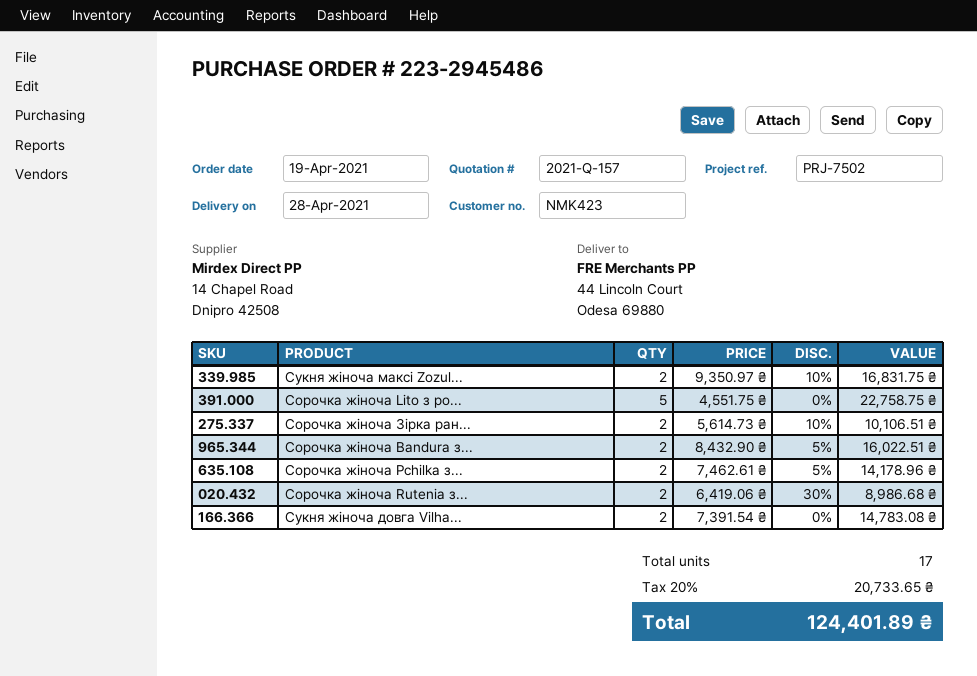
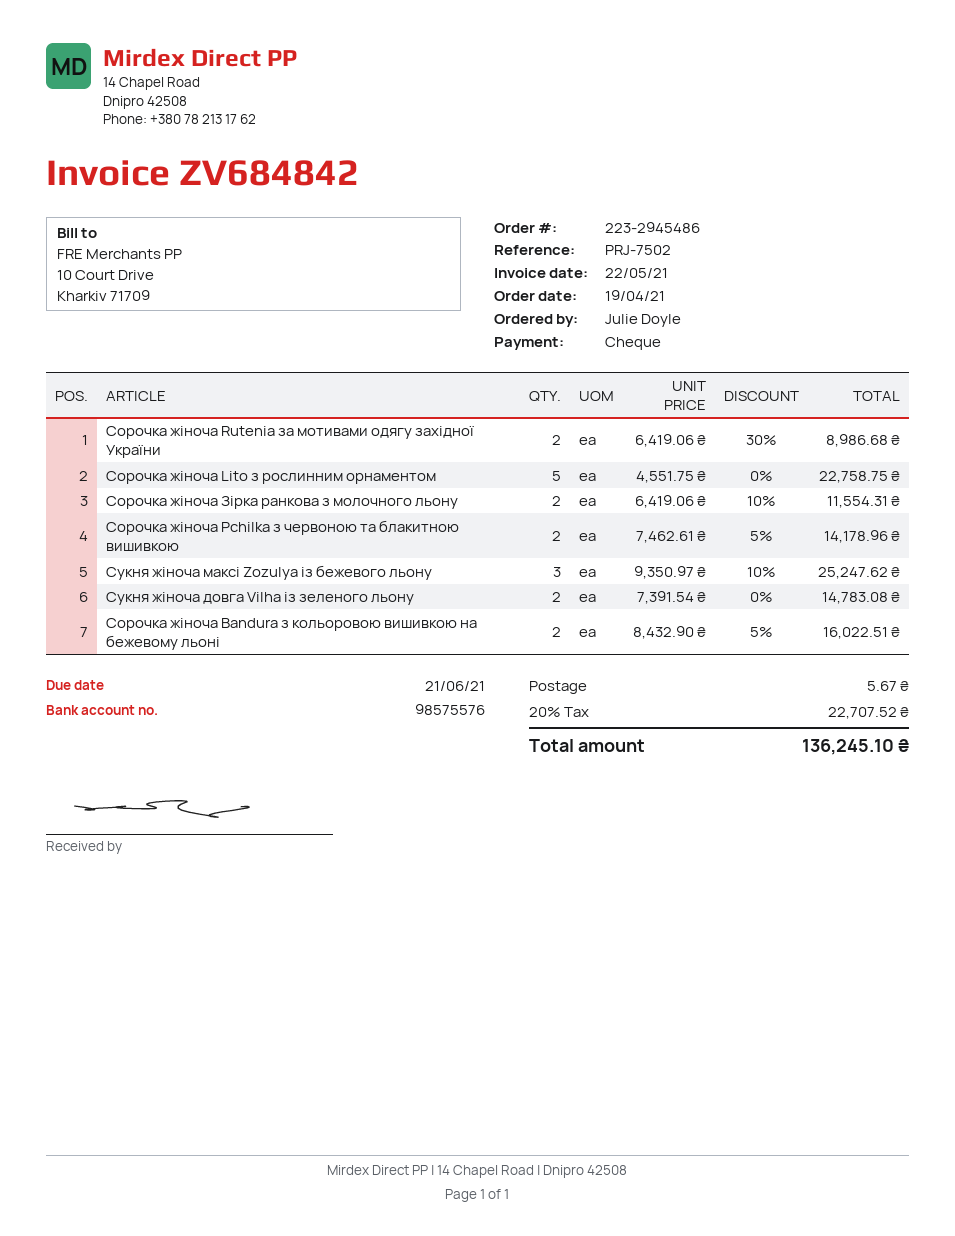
Сукня жіноча максі Zozul...: 2 x 9350.97 - 10% = 16831.75 -> 3 x 9350.97 - 10% = 25247.62
Сорочка жіноча Зірка ран...: 2 x 5614.73 - 10% = 10106.51 -> 2 x 6419.06 - 10% = 11554.31
shipping: none -> 5.67
tax: 20% = 20733.65 -> 20% = 22707.52
total: 124401.89 -> 136245.10

